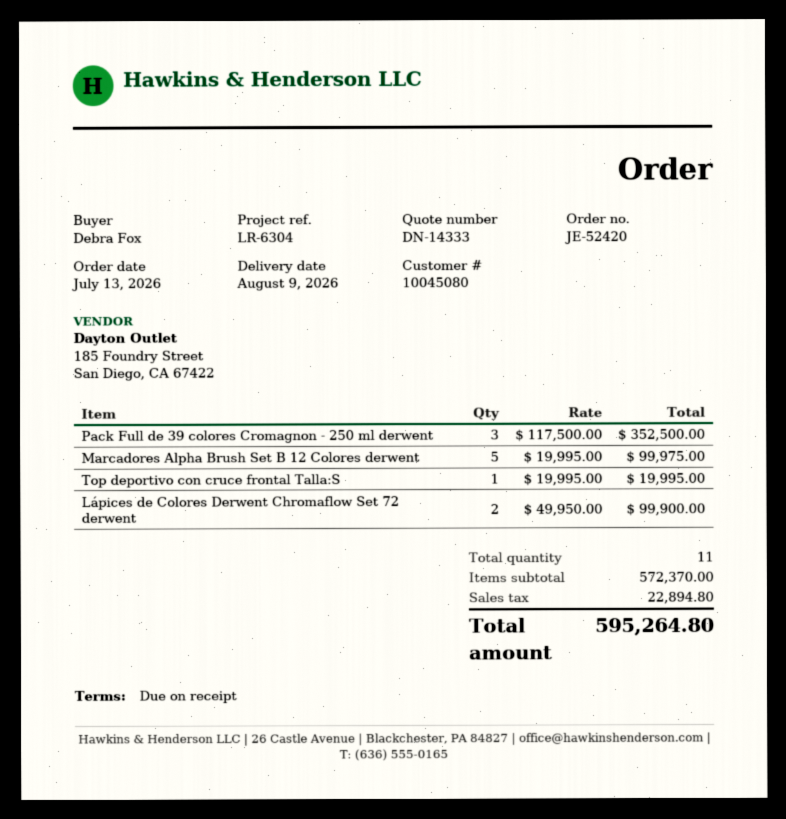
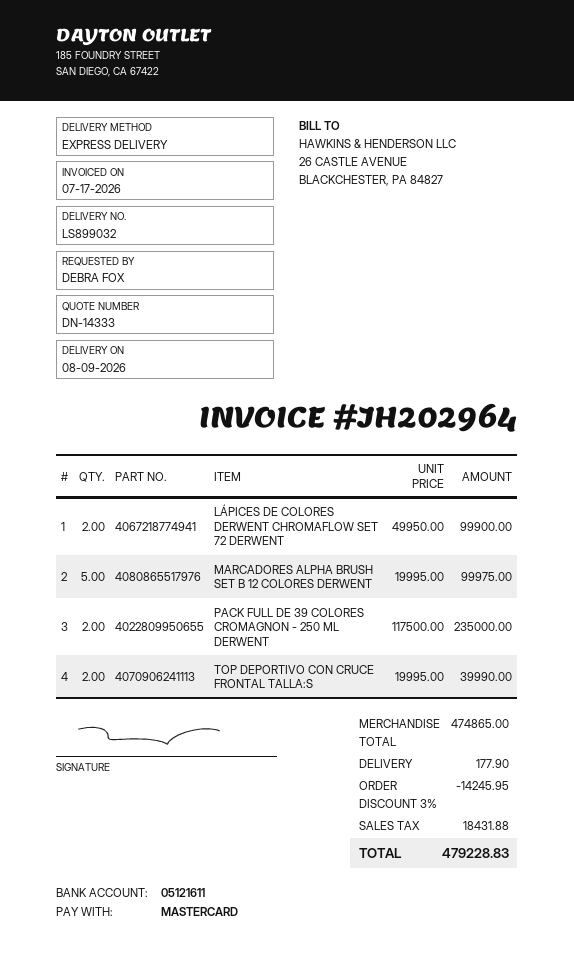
Pack Full de 39 colores Cromagnon - 250 ml derwent: 3 x 117500.00 = 352500.00 -> 2 x 117500.00 = 235000.00
Top deportivo con cruce frontal Talla:S: 1 x 19995.00 = 19995.00 -> 2 x 19995.00 = 39990.00
subtotal: 572370.00 -> 474865.00
discount: none -> 3% = 14245.95
shipping: none -> 177.90
tax: 22894.80 -> 18431.88
total: 595264.80 -> 479228.83

